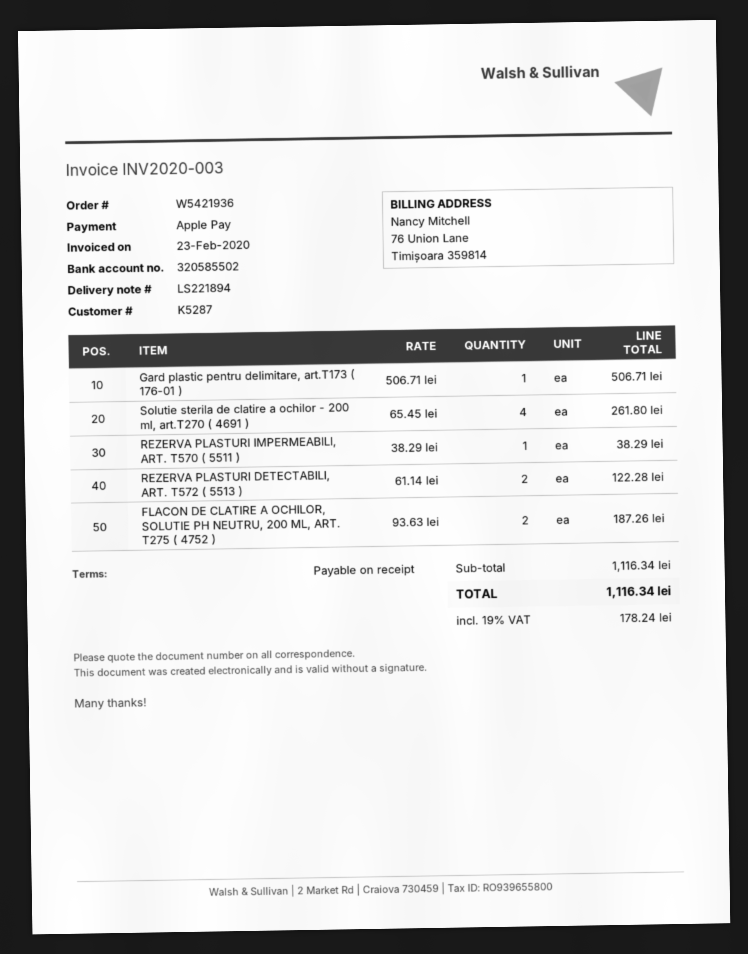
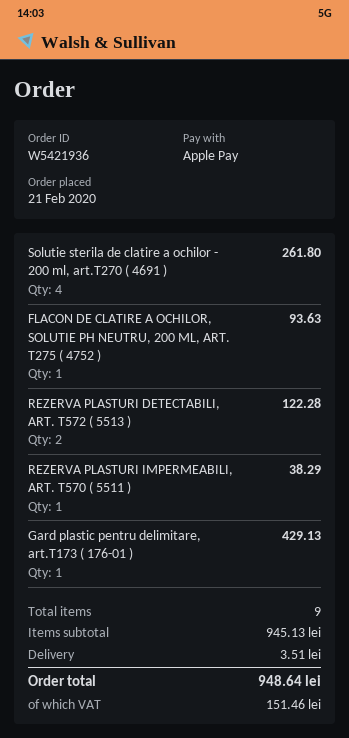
Gard plastic pentru delimitare, art.T173 ( 176-01 ): 1 for 506.71 -> 1 for 429.13
FLACON DE CLATIRE A OCHILOR, SOLUTIE PH NEUTRU, 200 ML, ART. T275 ( 4752 ): 2 for 187.26 -> 1 for 93.63
subtotal: 1116.34 -> 945.13
shipping: none -> 3.51
tax: 178.24 -> 151.46
total: 1116.34 -> 948.64

